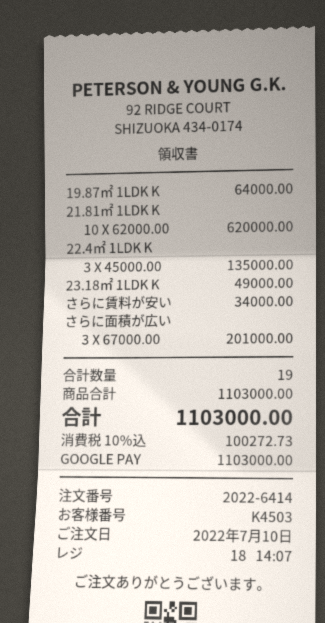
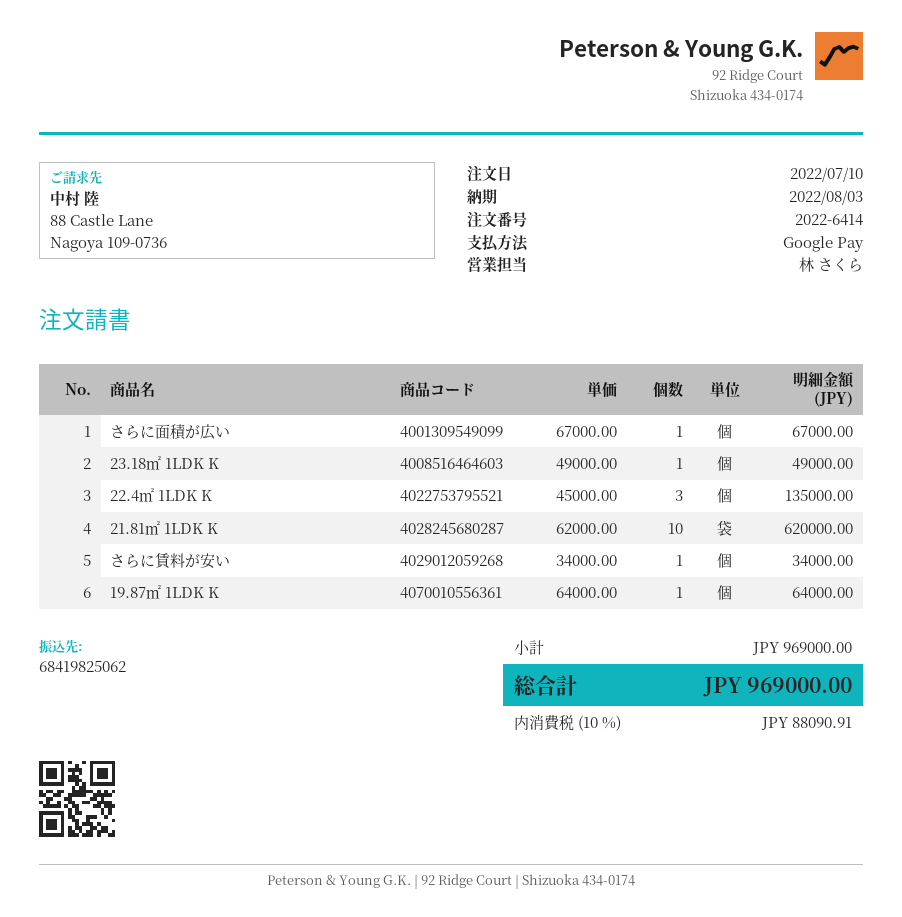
さらに面積が広い: 3 x 67000.00 = 201000.00 -> 1 x 67000.00 = 67000.00
subtotal: 1103000.00 -> 969000.00
tax: 10% = 100272.73 -> 10% = 88090.91
total: 1103000.00 -> 969000.00

